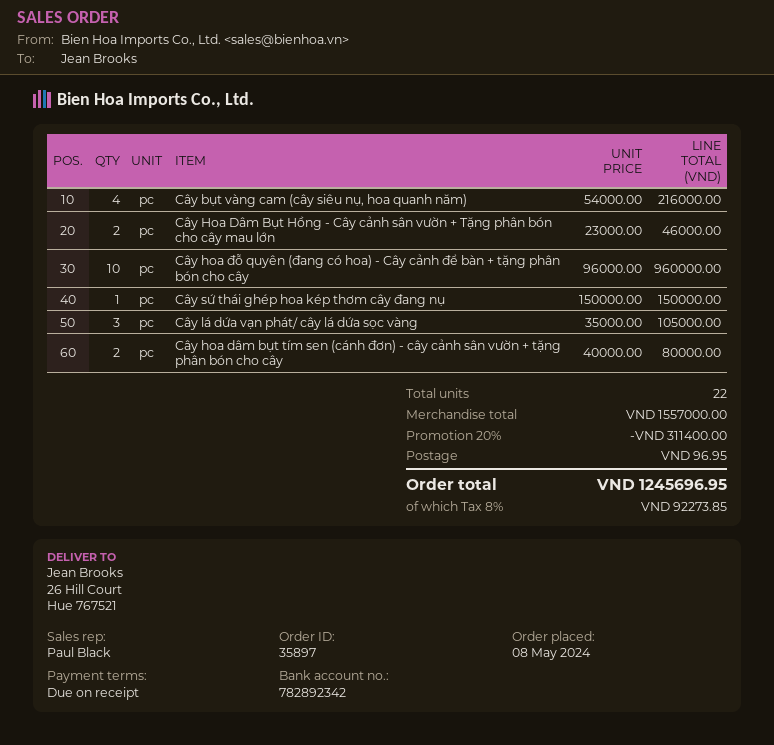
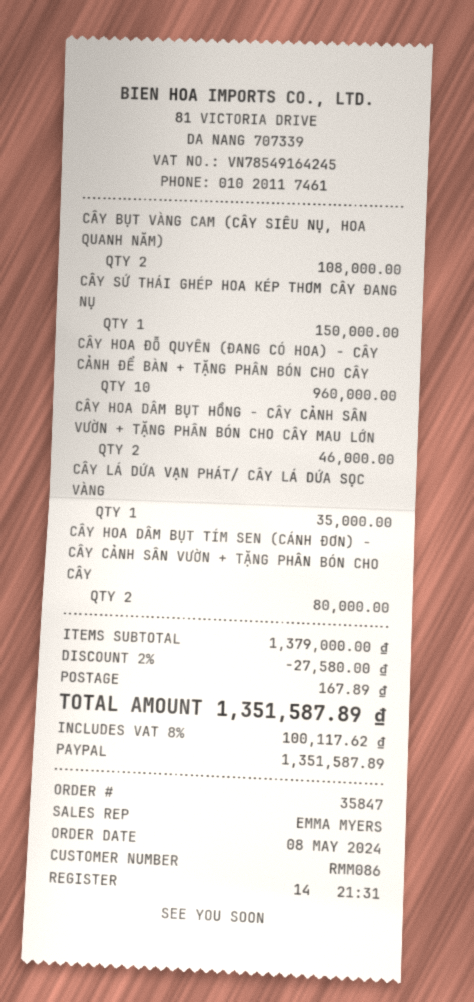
order number: 35897 -> 35847
sales rep: Paul Black -> EMMA MYERS
Cây bụt vàng cam (cây siêu nụ, hoa quanh năm): 4 for 216000.00 -> 2 for 108000.00
Cây lá dứa vạn phát/ cây lá dứa sọc vàng: 3 for 105000.00 -> 1 for 35000.00
subtotal: 1557000.00 -> 1379000.00
discount: 20% = 311400.00 -> 2% = 27580.00
shipping: 96.95 -> 167.89
tax: 8% = 92273.85 -> 8% = 100117.62
total: 1245696.95 -> 1351587.89

